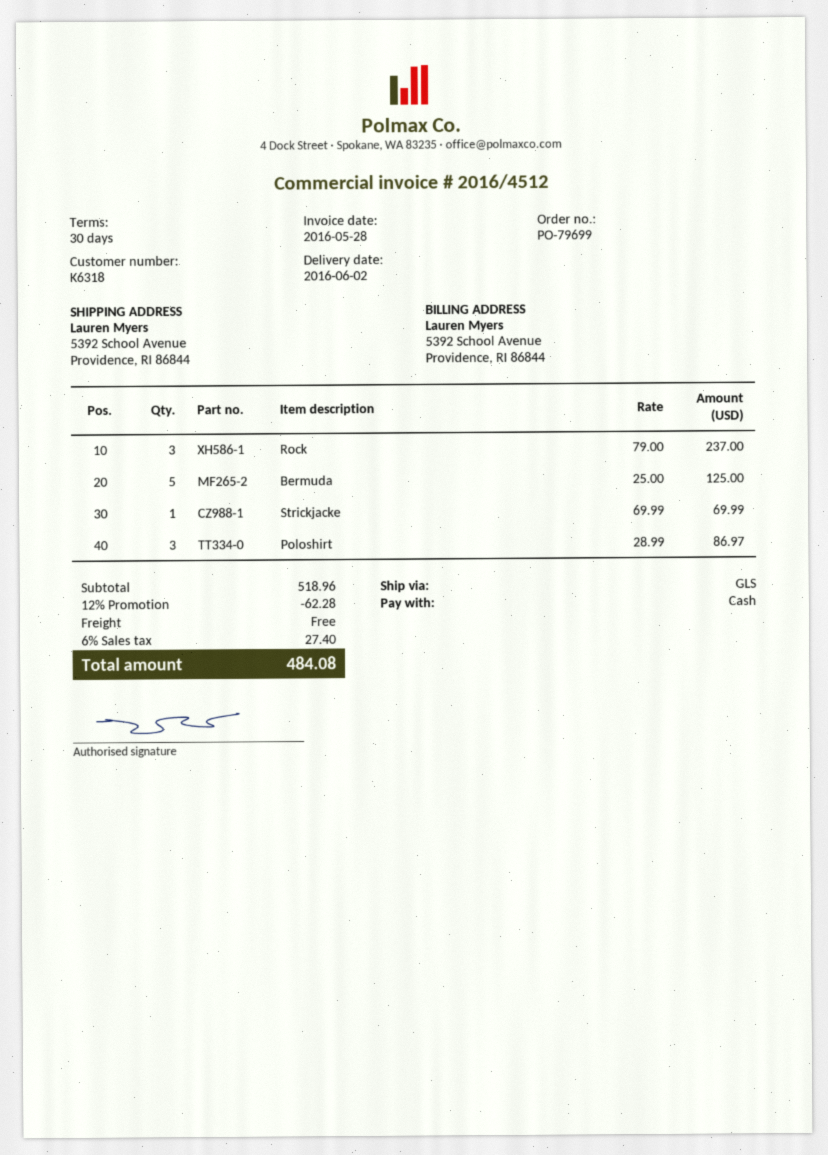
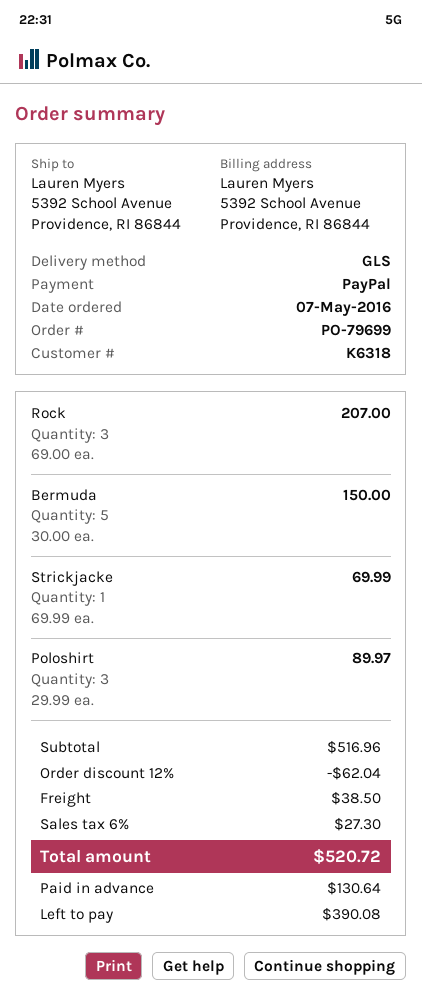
payment method: cash -> PayPal
Rock: 3 x 79.00 = 237.00 -> 3 x 69.00 = 207.00
Bermuda: 5 x 25.00 = 125.00 -> 5 x 30.00 = 150.00
Poloshirt: 3 x 28.99 = 86.97 -> 3 x 29.99 = 89.97
subtotal: 518.96 -> 516.96
discount: 12% = 62.28 -> 12% = 62.04
shipping: 0.00 -> 38.50
tax: 6% = 27.40 -> 6% = 27.30
total: 484.08 -> 520.72

